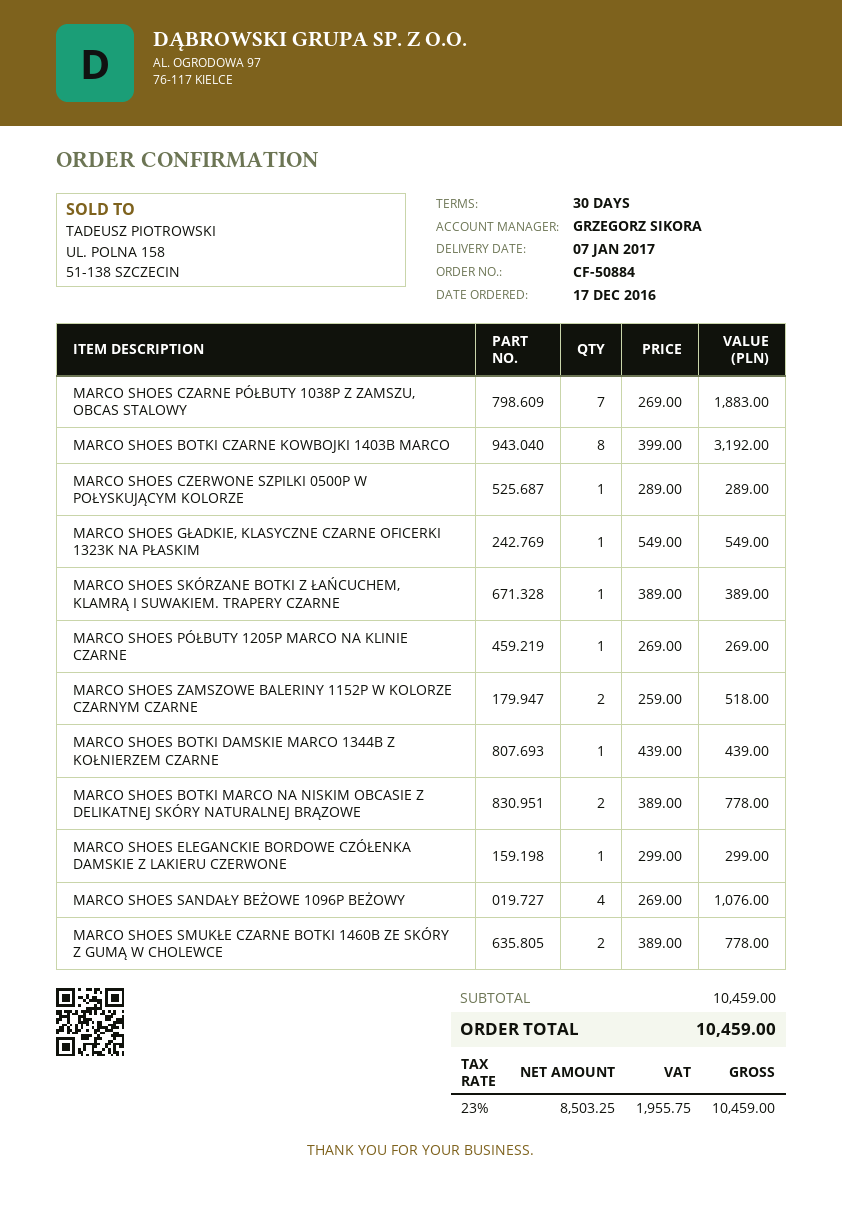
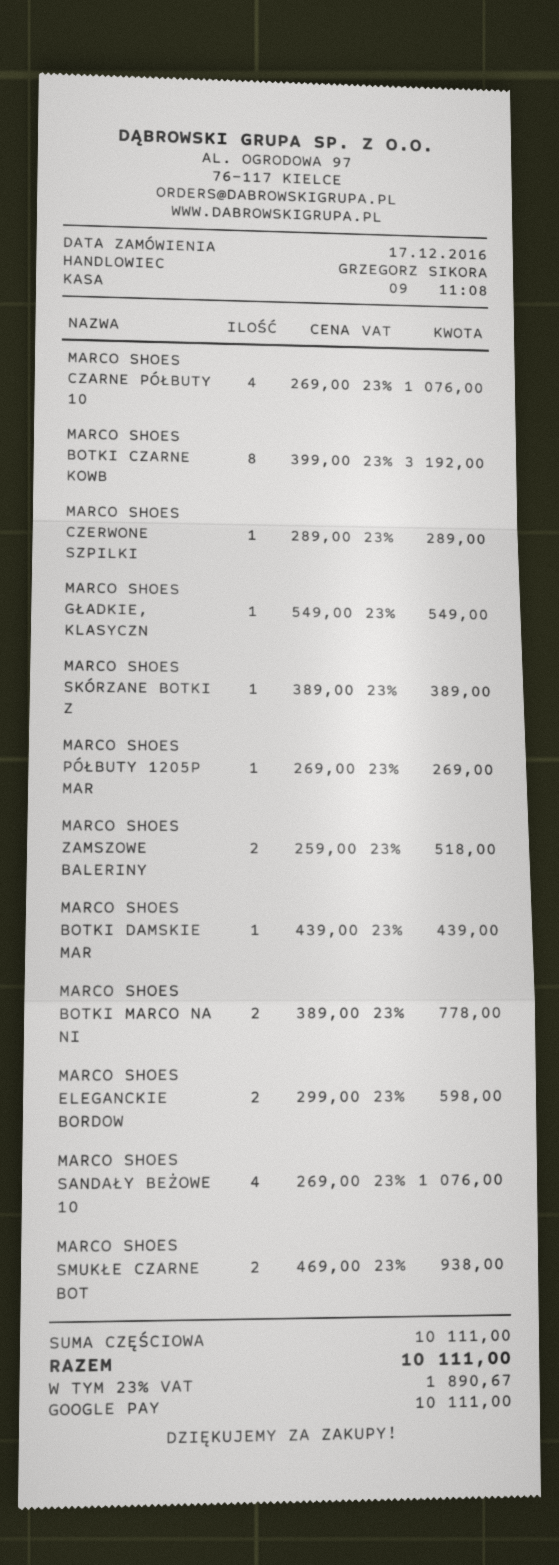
MARCO SHOES CZARNE PÓŁBUTY 1038P Z ZAMSZU, OBCAS STALOWY: 7 x 269.00 = 1883.00 -> 4 x 269.00 = 1076.00
MARCO SHOES ELEGANCKIE BORDOWE CZÓŁENKA DAMSKIE Z LAKIERU CZERWONE: 1 x 299.00 = 299.00 -> 2 x 299.00 = 598.00
MARCO SHOES SMUKŁE CZARNE BOTKI 1460B ZE SKÓRY Z GUMĄ W CHOLEWCE: 2 x 389.00 = 778.00 -> 2 x 469.00 = 938.00
subtotal: 10459.00 -> 10111.00
tax: 23% = 1955.75 -> 23% = 1890.67
total: 10459.00 -> 10111.00

